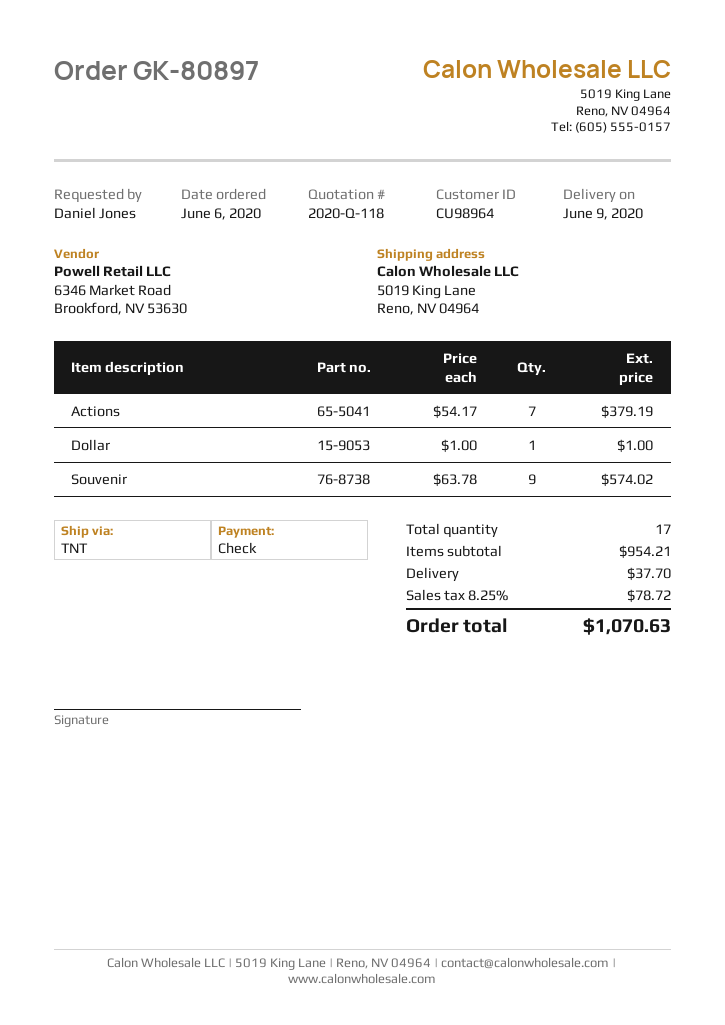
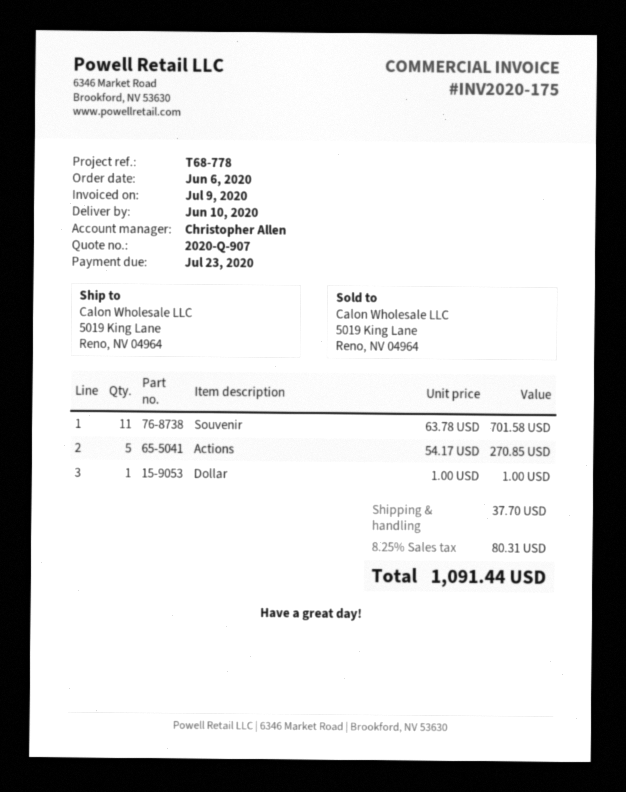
quote number: 2020-Q-118 -> 2020-Q-907
delivery date: 2020-06-09 -> 2020-06-10
Actions: 7 x 54.17 = 379.19 -> 5 x 54.17 = 270.85
Souvenir: 9 x 63.78 = 574.02 -> 11 x 63.78 = 701.58
tax: 8.25% = 78.72 -> 8.25% = 80.31
total: 1070.63 -> 1091.44

